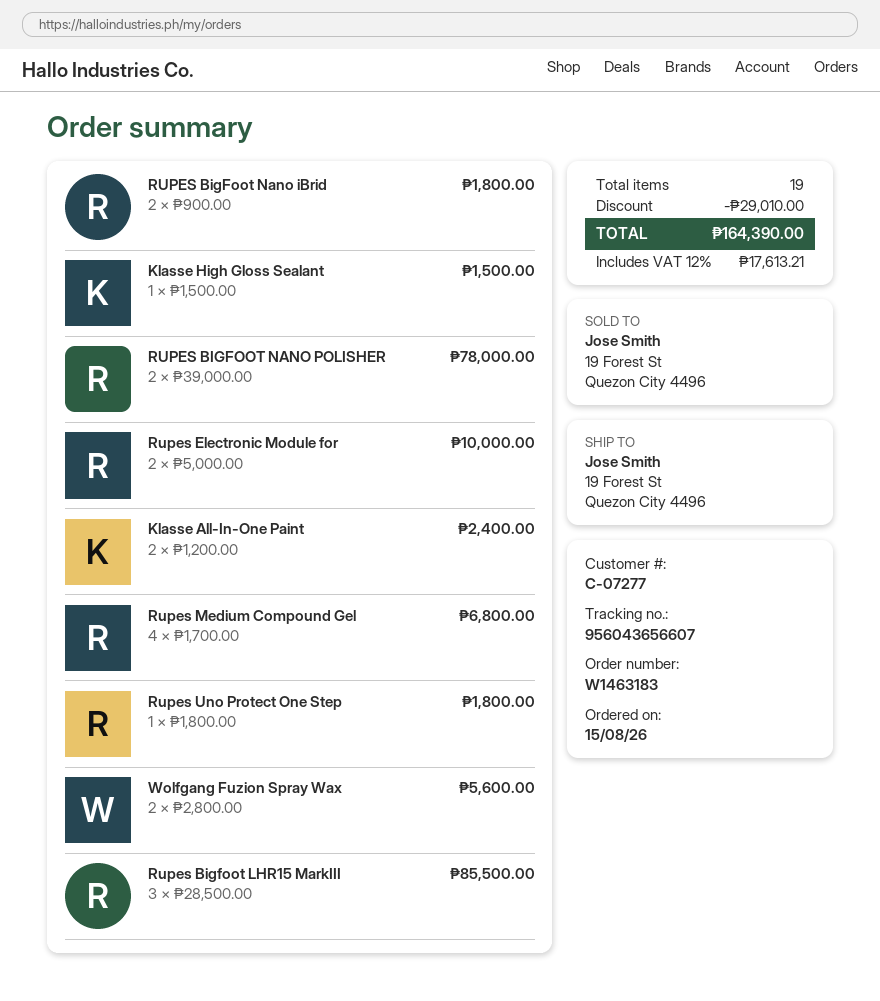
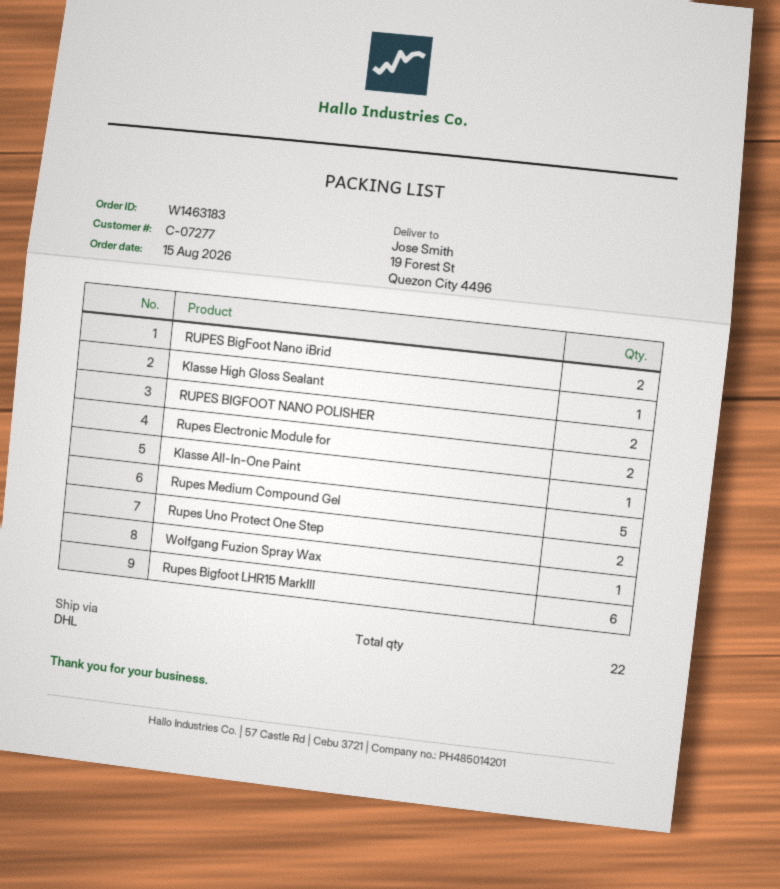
Klasse All-In-One Paint: 2 -> 1
Rupes Medium Compound Gel: 4 -> 5
Rupes Uno Protect One Step: 1 -> 2
Wolfgang Fuzion Spray Wax: 2 -> 1
Rupes Bigfoot LHR15 MarkIII: 3 -> 6
total quantity: 19 -> 22

